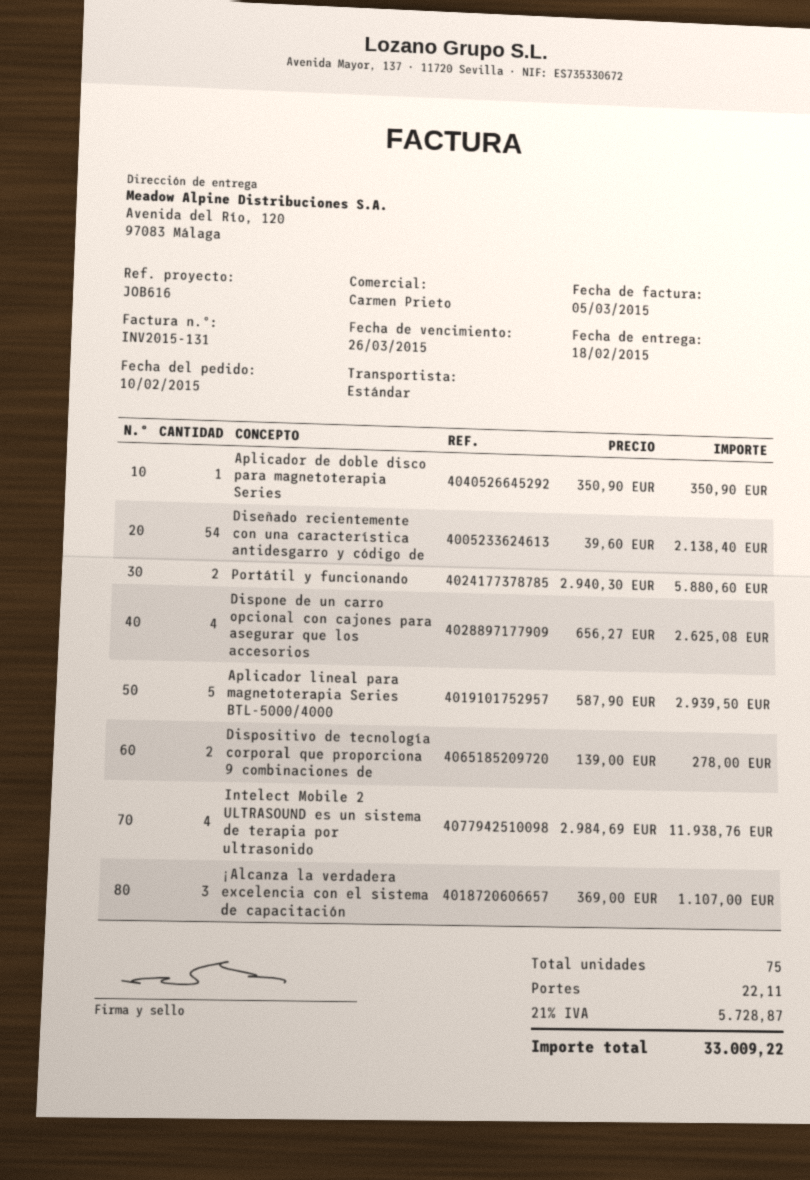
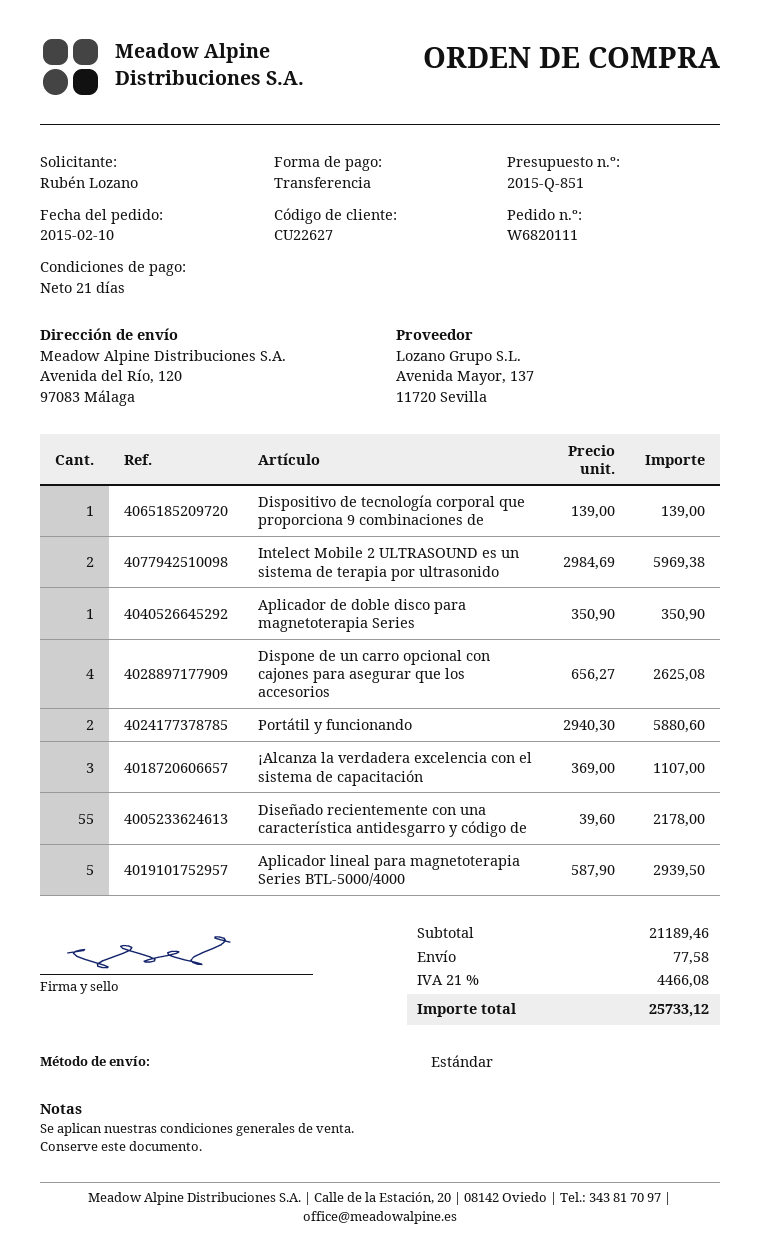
Diseñado recientemente con una característica antidesgarro y código de: 54 x 39.60 = 2138.40 -> 55 x 39.60 = 2178.00
Dispositivo de tecnología corporal que proporciona 9 combinaciones de: 2 x 139.00 = 278.00 -> 1 x 139.00 = 139.00
Intelect Mobile 2 ULTRASOUND es un sistema de terapia por ultrasonido: 4 x 2984.69 = 11938.76 -> 2 x 2984.69 = 5969.38
shipping: 22.11 -> 77.58
tax: 21% = 5728.87 -> 21% = 4466.08
total: 33009.22 -> 25733.12

